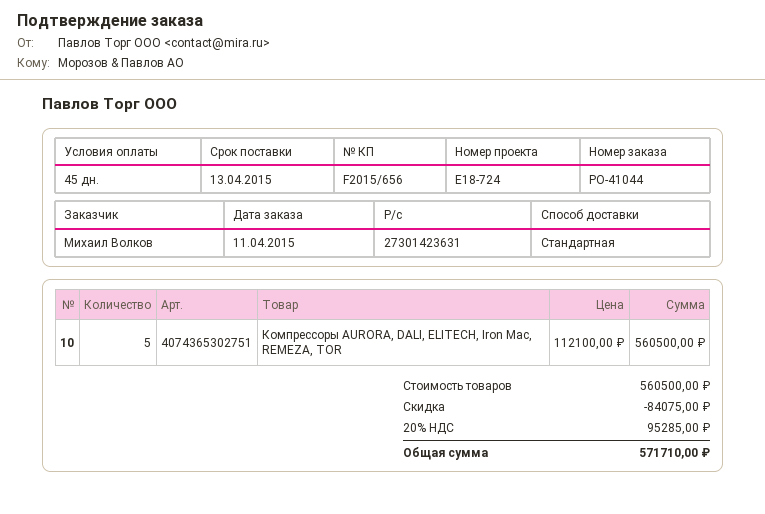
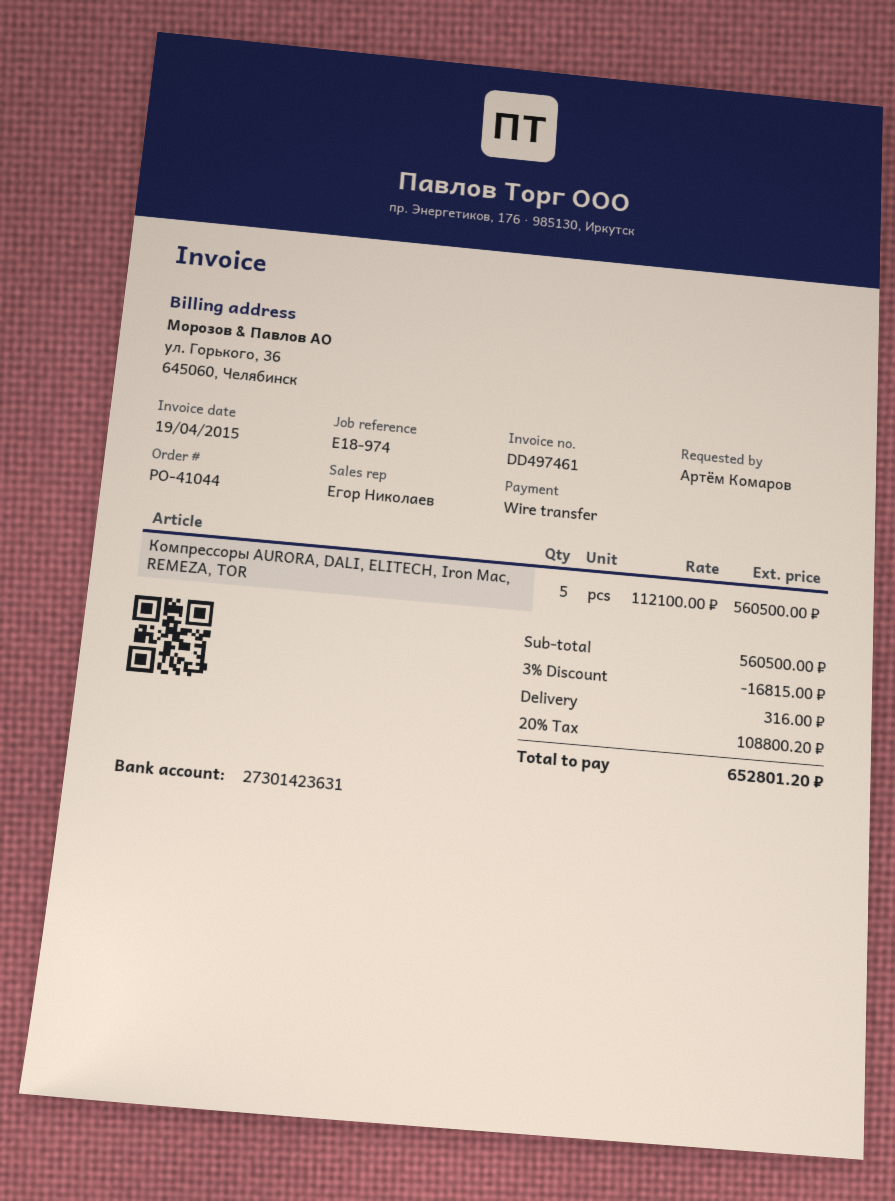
reference: E18-724 -> E18-974
ordered by: Михаил Волков -> Артём Комаров
discount: 84075.00 -> 16815.00
shipping: none -> 316.00
tax: 20% = 95285.00 -> 20% = 108800.20
total: 571710.00 -> 652801.20

